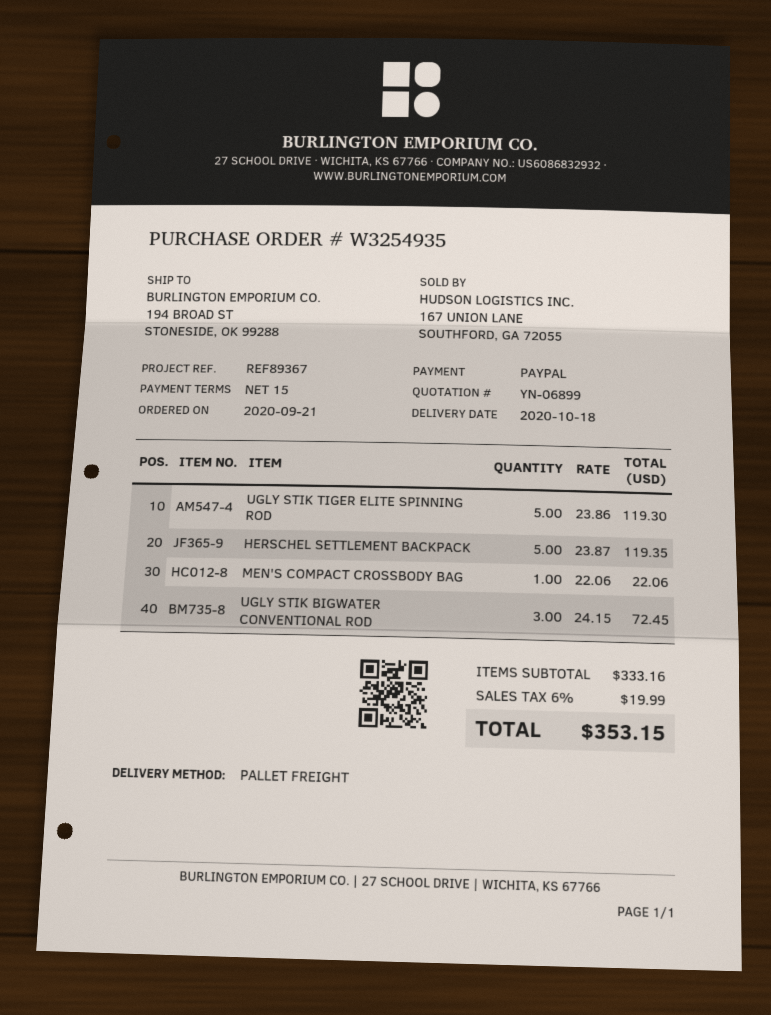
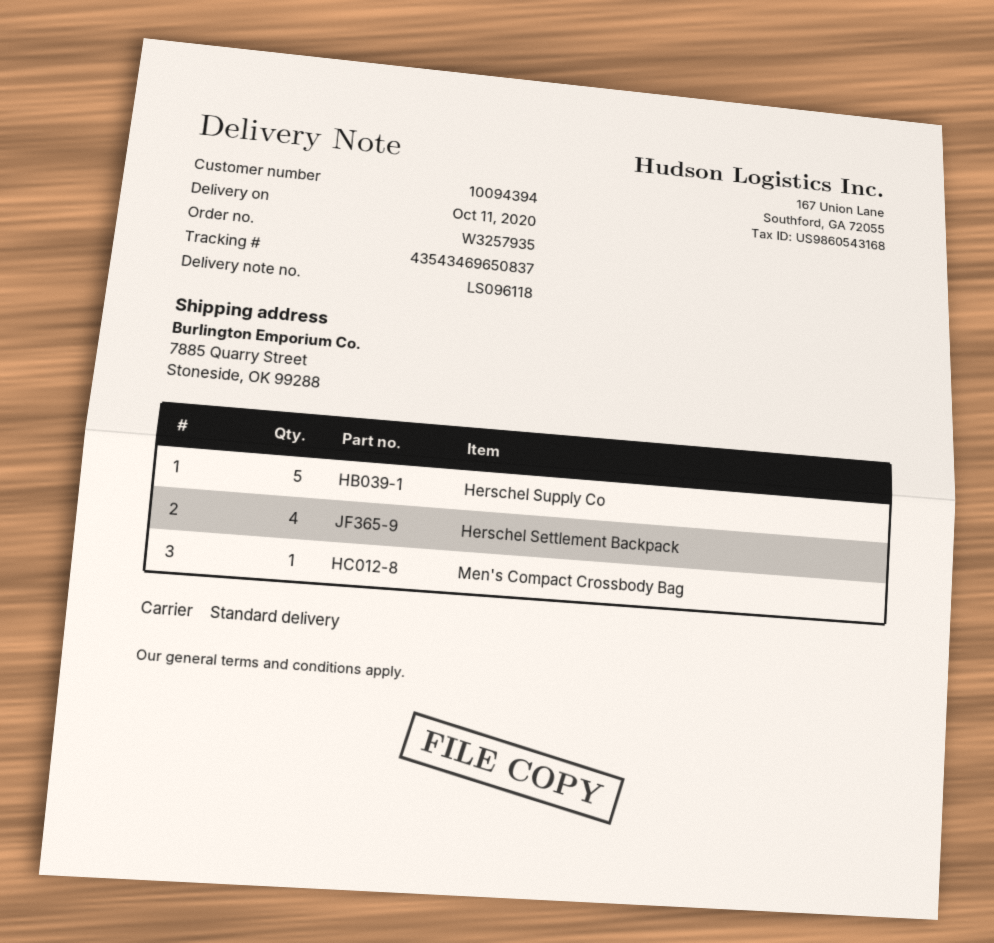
order number: W3254935 -> W3257935
delivery date: 2020-10-18 -> 2020-10-11
shipping method: pallet freight -> standard
ship to: 194 BROAD ST, STONESIDE, OK 99288 -> 7885 Quarry Street, Stoneside, OK 99288
UGLY STIK TIGER ELITE SPINNING ROD: 5 -> none
HERSCHEL SETTLEMENT BACKPACK: 5 -> 4
UGLY STIK BIGWATER CONVENTIONAL ROD: 3 -> none
Herschel Supply Co: none -> 5

